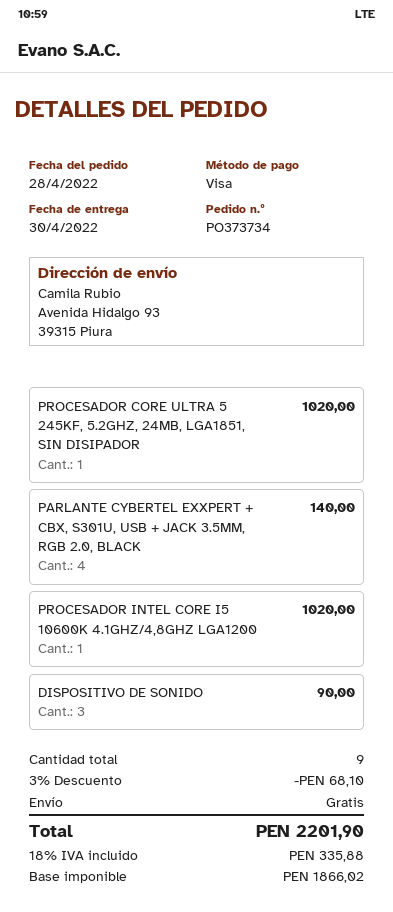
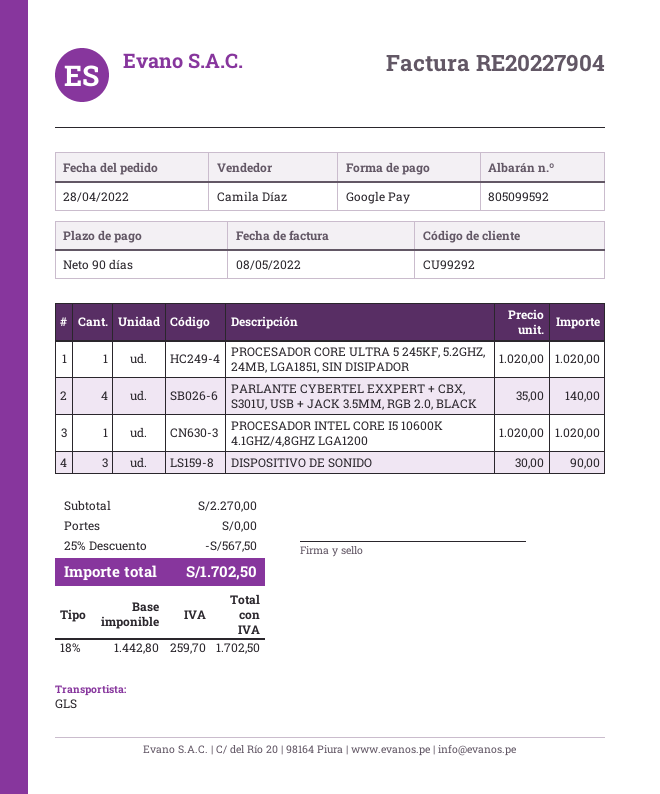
payment method: Visa -> Google Pay
discount: 3% = 68.10 -> 25% = 567.50
net: 1866.02 -> 1442.80
tax: 18% = 335.88 -> 18% = 259.70
total: 2201.90 -> 1702.50

